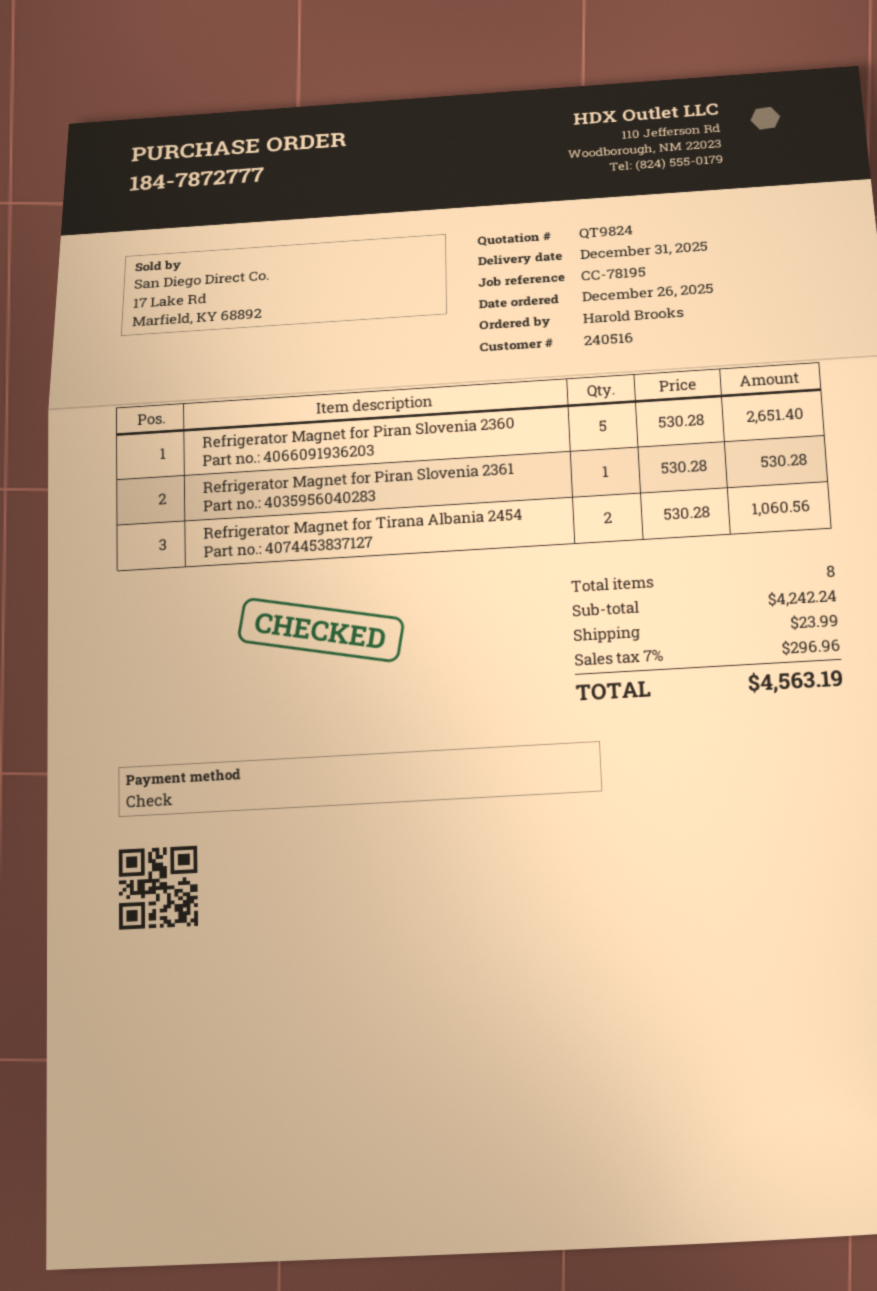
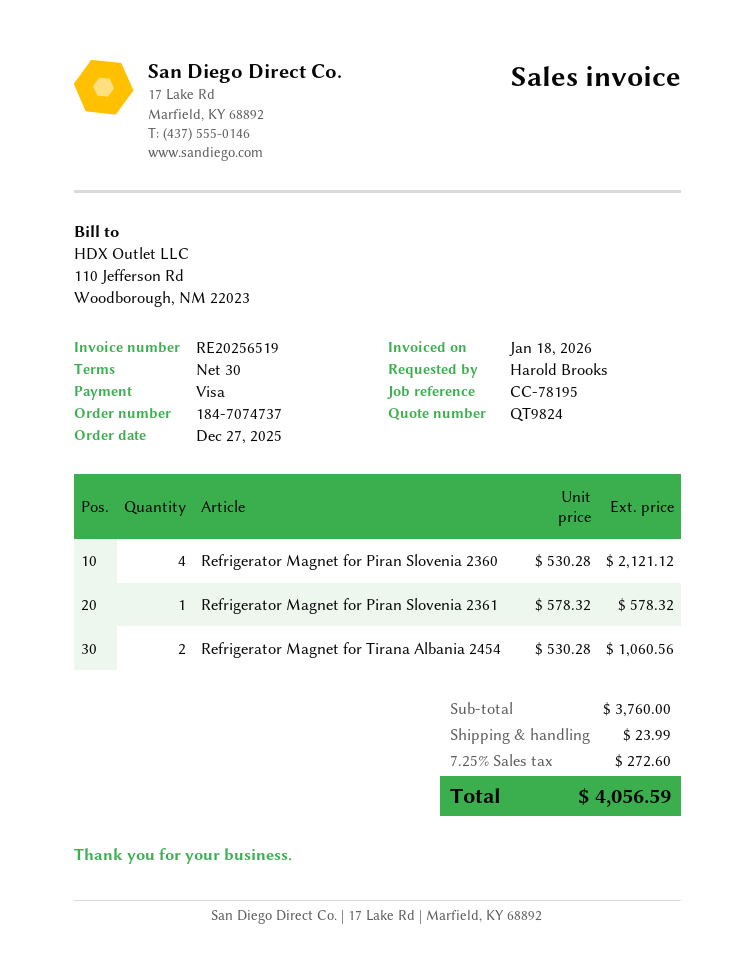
order number: 184-7872777 -> 184-7074737
order date: 2025-12-26 -> 2025-12-27
payment method: cheque -> Visa
Refrigerator Magnet for Piran Slovenia 2360: 5 x 530.28 = 2651.40 -> 4 x 530.28 = 2121.12
Refrigerator Magnet for Piran Slovenia 2361: 1 x 530.28 = 530.28 -> 1 x 578.32 = 578.32
subtotal: 4242.24 -> 3760.00
tax: 7% = 296.96 -> 7.25% = 272.60
total: 4563.19 -> 4056.59

